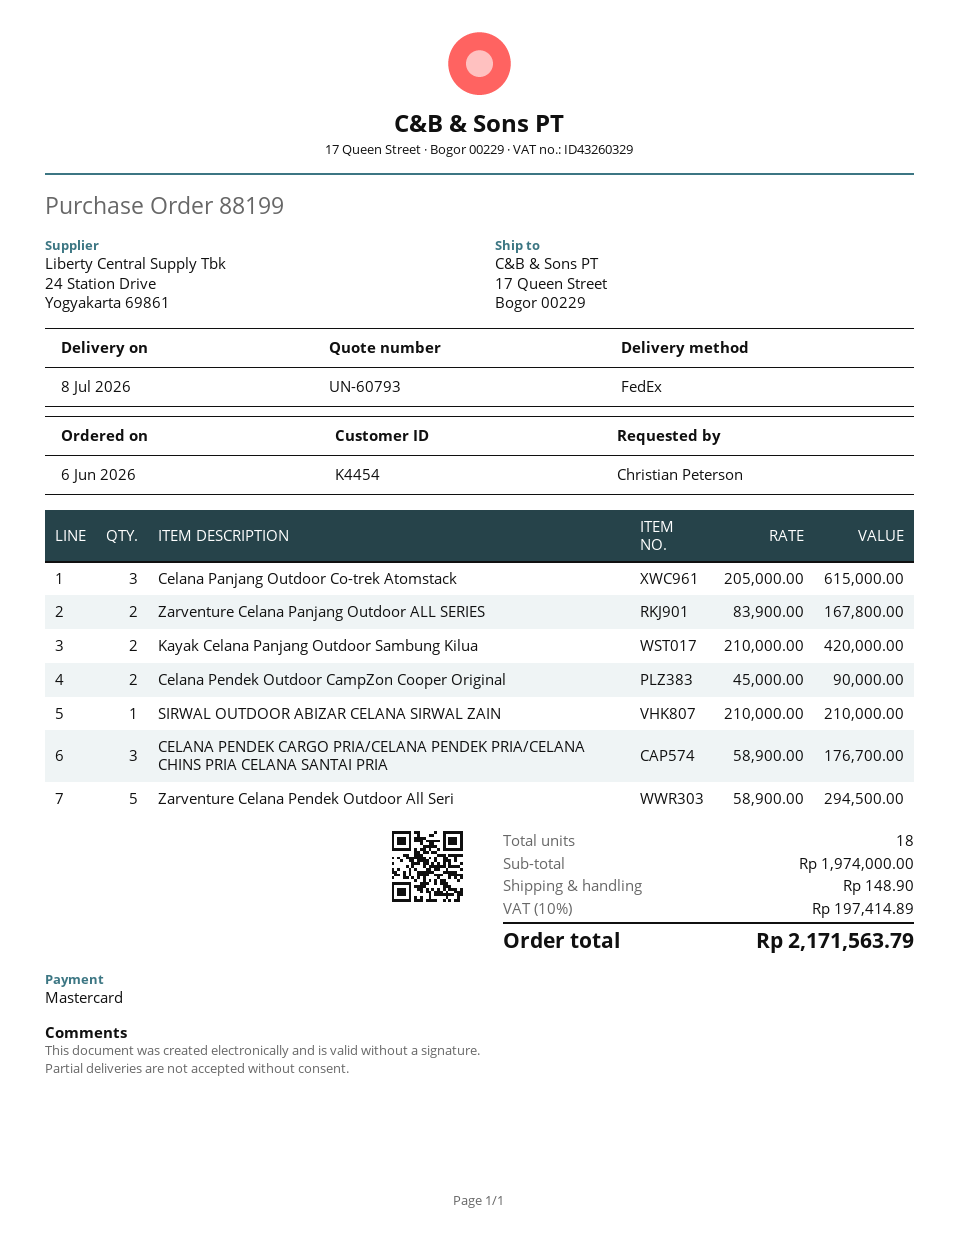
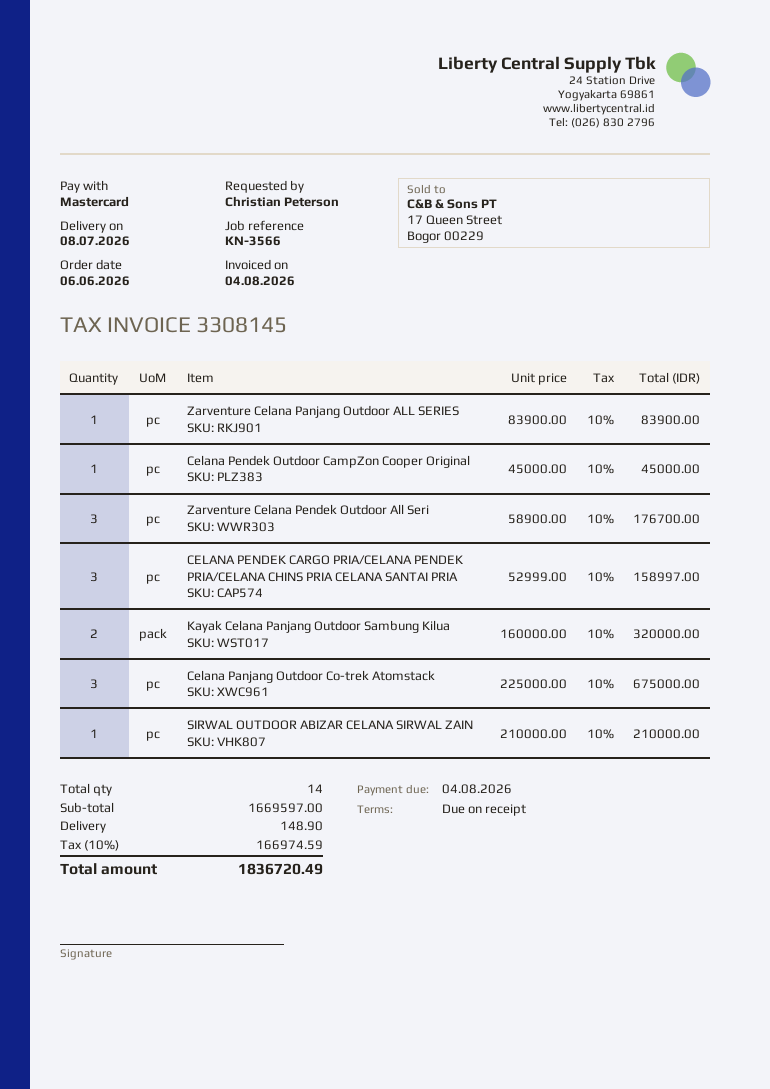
Celana Panjang Outdoor Co-trek Atomstack: 3 x 205000.00 = 615000.00 -> 3 x 225000.00 = 675000.00
Zarventure Celana Panjang Outdoor ALL SERIES: 2 x 83900.00 = 167800.00 -> 1 x 83900.00 = 83900.00
Kayak Celana Panjang Outdoor Sambung Kilua: 2 x 210000.00 = 420000.00 -> 2 x 160000.00 = 320000.00
Celana Pendek Outdoor CampZon Cooper Original: 2 x 45000.00 = 90000.00 -> 1 x 45000.00 = 45000.00
CELANA PENDEK CARGO PRIA/CELANA PENDEK PRIA/CELANA CHINS PRIA CELANA SANTAI PRIA: 3 x 58900.00 = 176700.00 -> 3 x 52999.00 = 158997.00
Zarventure Celana Pendek Outdoor All Seri: 5 x 58900.00 = 294500.00 -> 3 x 58900.00 = 176700.00
total quantity: 18 -> 14
subtotal: 1974000.00 -> 1669597.00
tax: 10% = 197414.89 -> 10% = 166974.59
total: 2171563.79 -> 1836720.49

